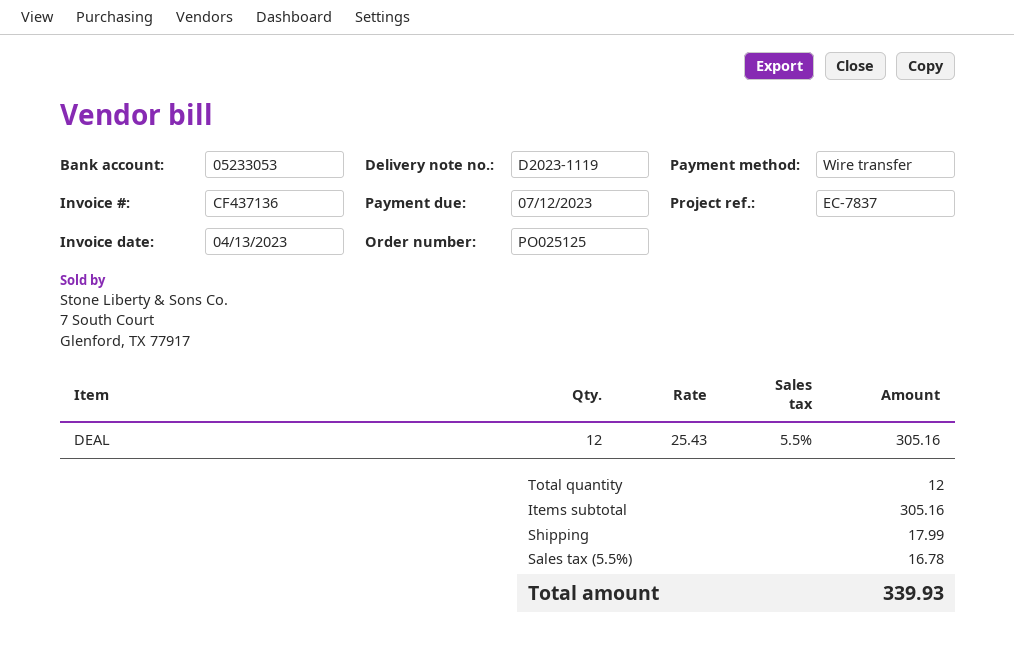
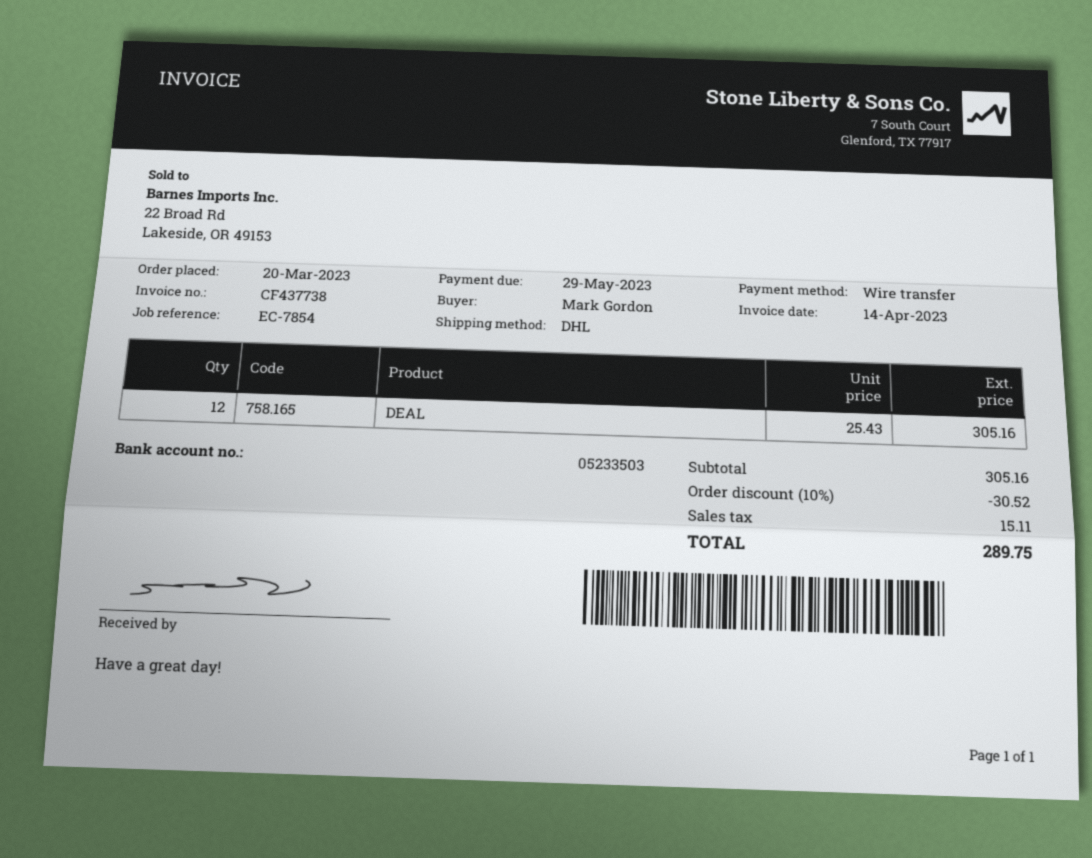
invoice number: CF437136 -> CF437738
invoice date: 2023-04-13 -> 2023-04-14
due date: 2023-07-12 -> 2023-05-29
reference: EC-7837 -> EC-7854
bank account: 05233053 -> 05233503
discount: none -> 10% = 30.52
shipping: 17.99 -> none
tax: 16.78 -> 15.11
total: 339.93 -> 289.75

